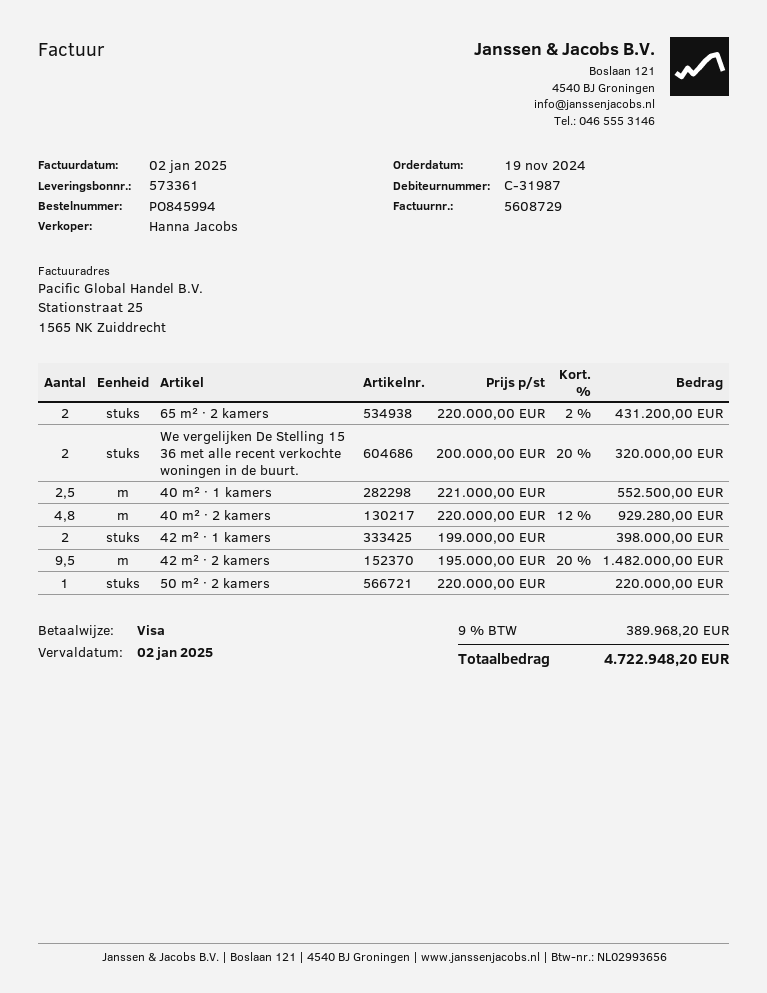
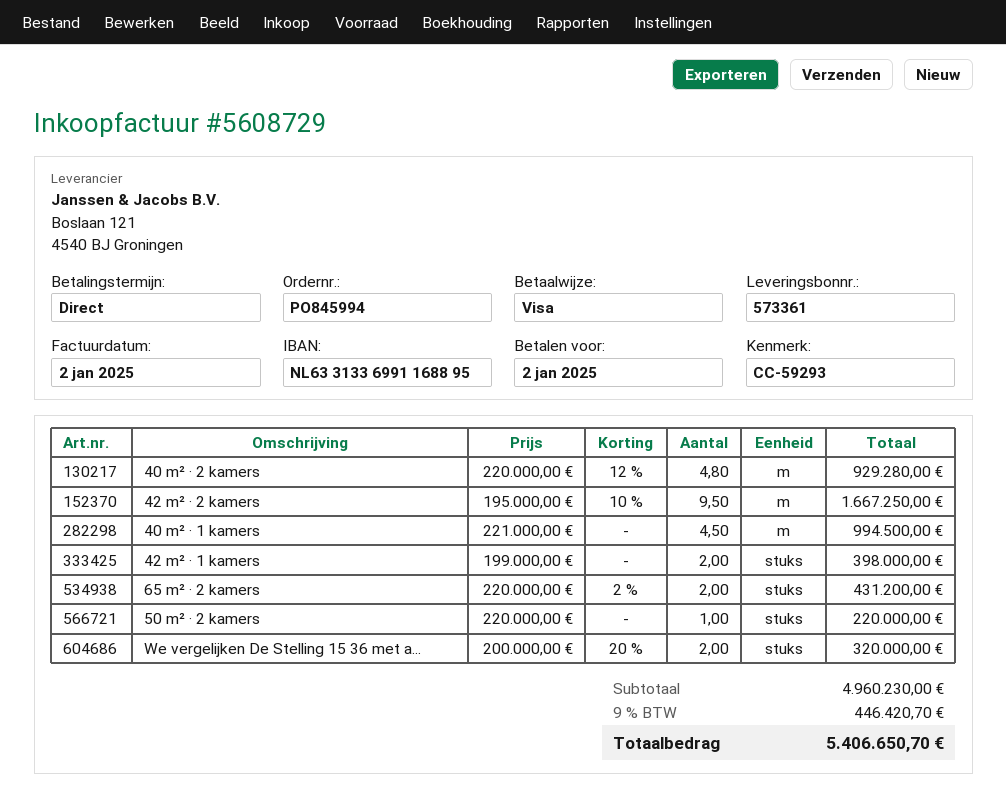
40 m² · 1 kamers: 2.5 x 221000.00 = 552500.00 -> 4.5 x 221000.00 = 994500.00
42 m² · 2 kamers: 9.5 x 195000.00 - 20% = 1482000.00 -> 9.5 x 195000.00 - 10% = 1667250.00
tax: 9% = 389968.20 -> 9% = 446420.70
total: 4722948.20 -> 5406650.70

